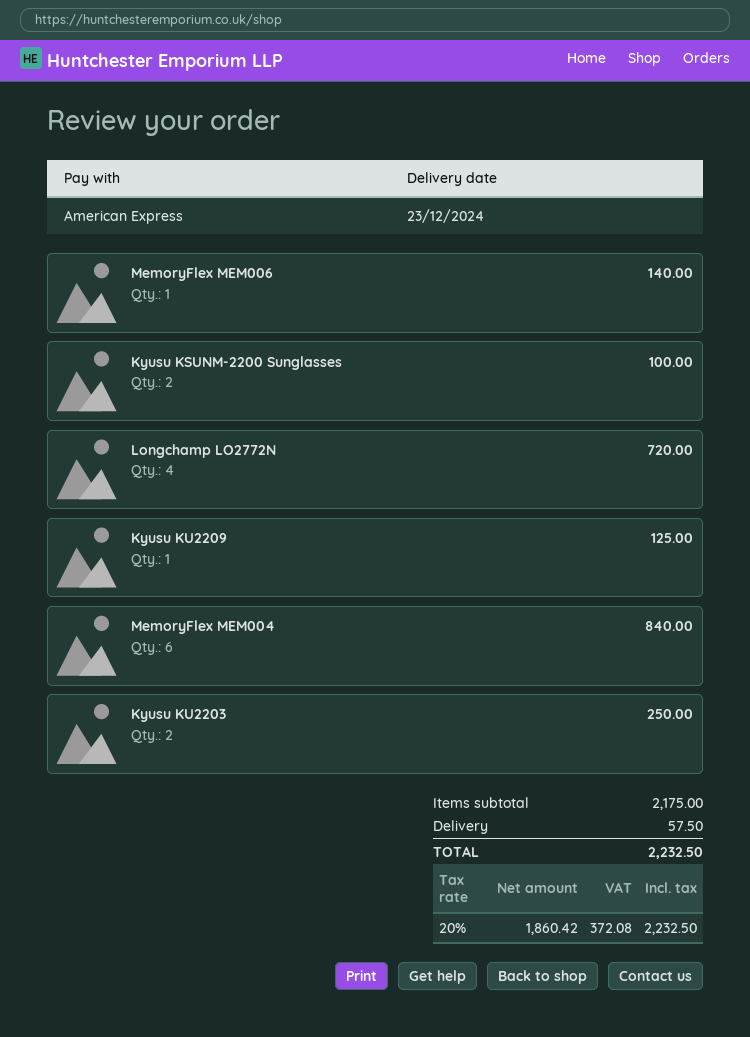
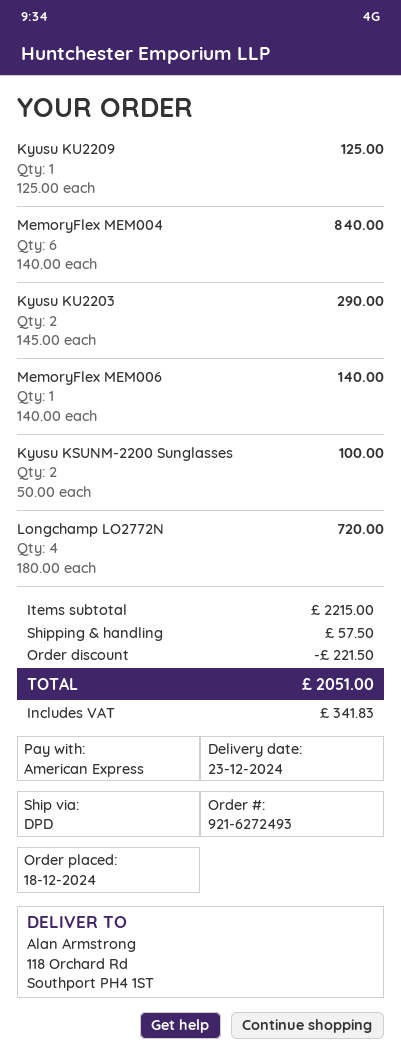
Kyusu KU2203: 2 for 250.00 -> 2 for 290.00
subtotal: 2175.00 -> 2215.00
discount: none -> 221.50
tax: 372.08 -> 341.83
total: 2232.50 -> 2051.00

